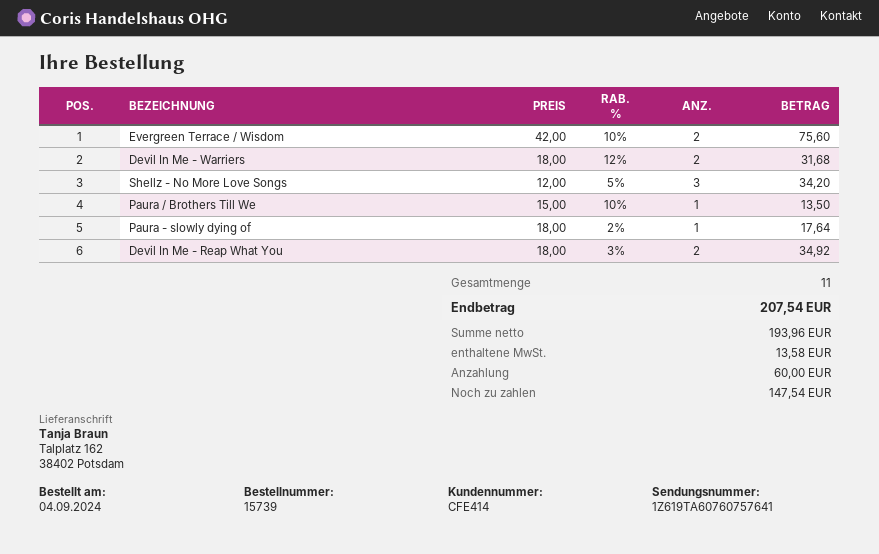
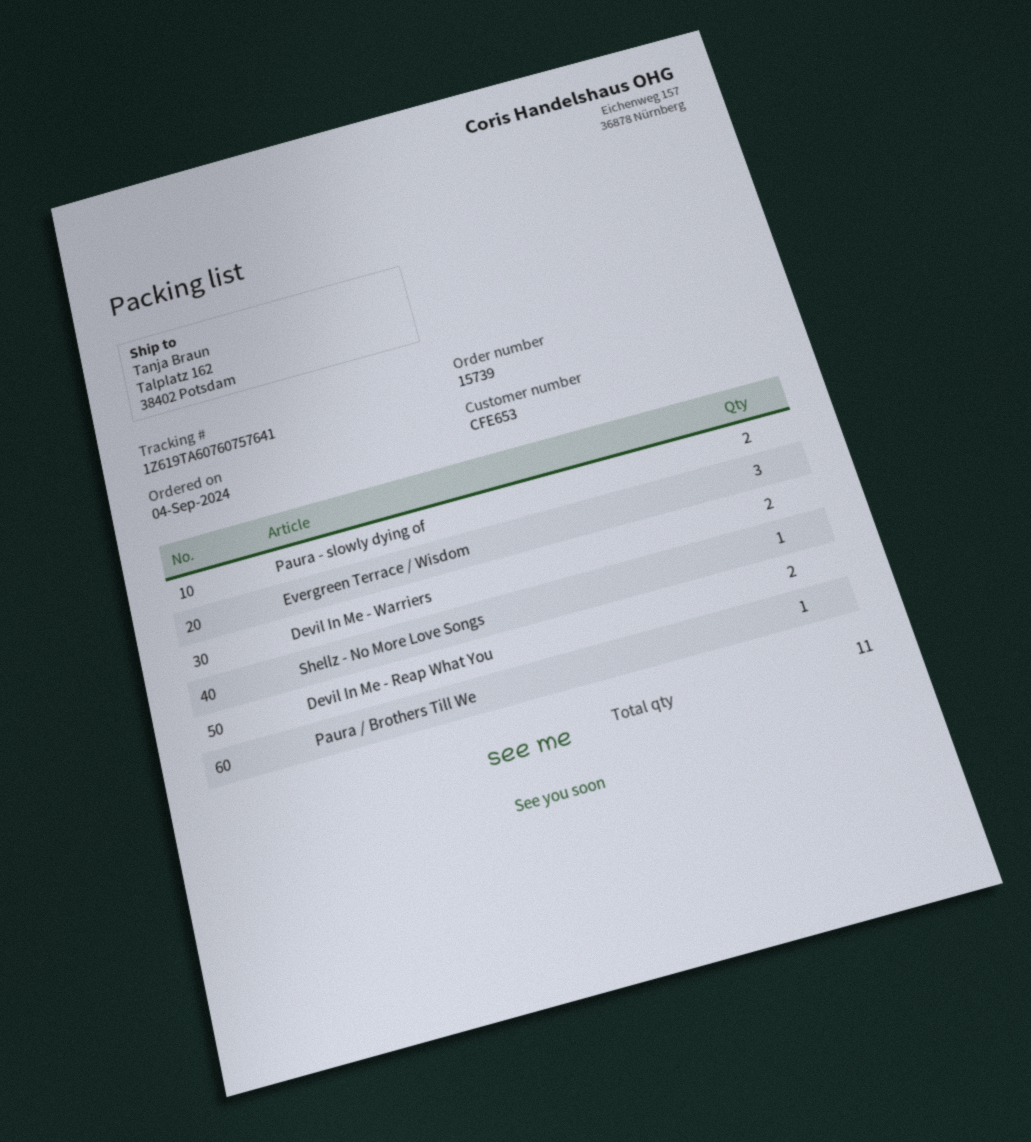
customer number: CFE414 -> CFE653
Evergreen Terrace / Wisdom: 2 -> 3
Shellz - No More Love Songs: 3 -> 1
Paura - slowly dying of: 1 -> 2

